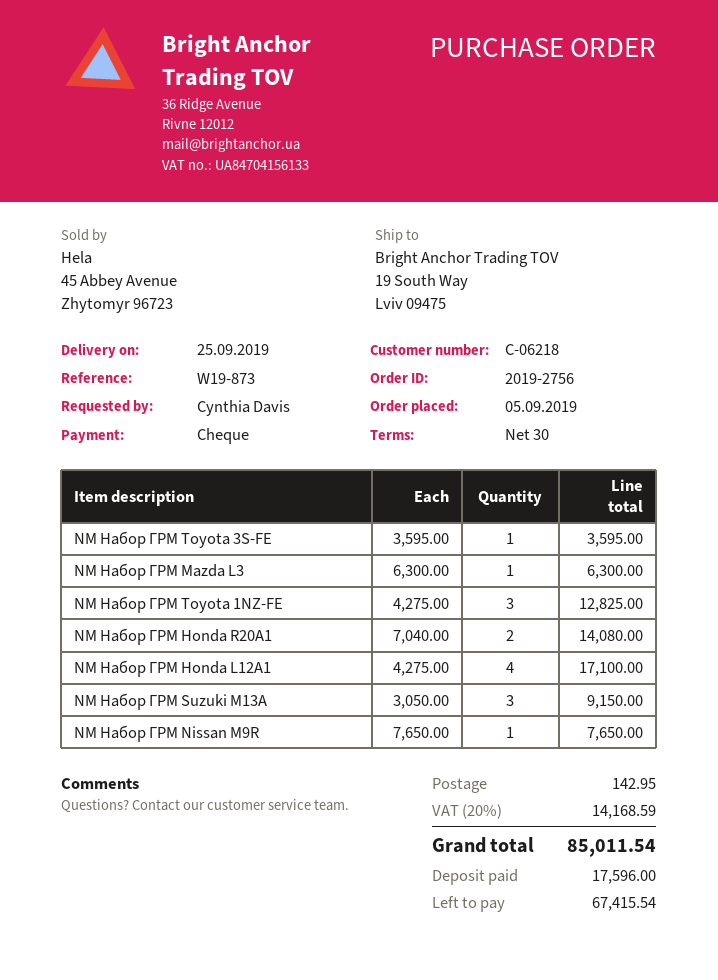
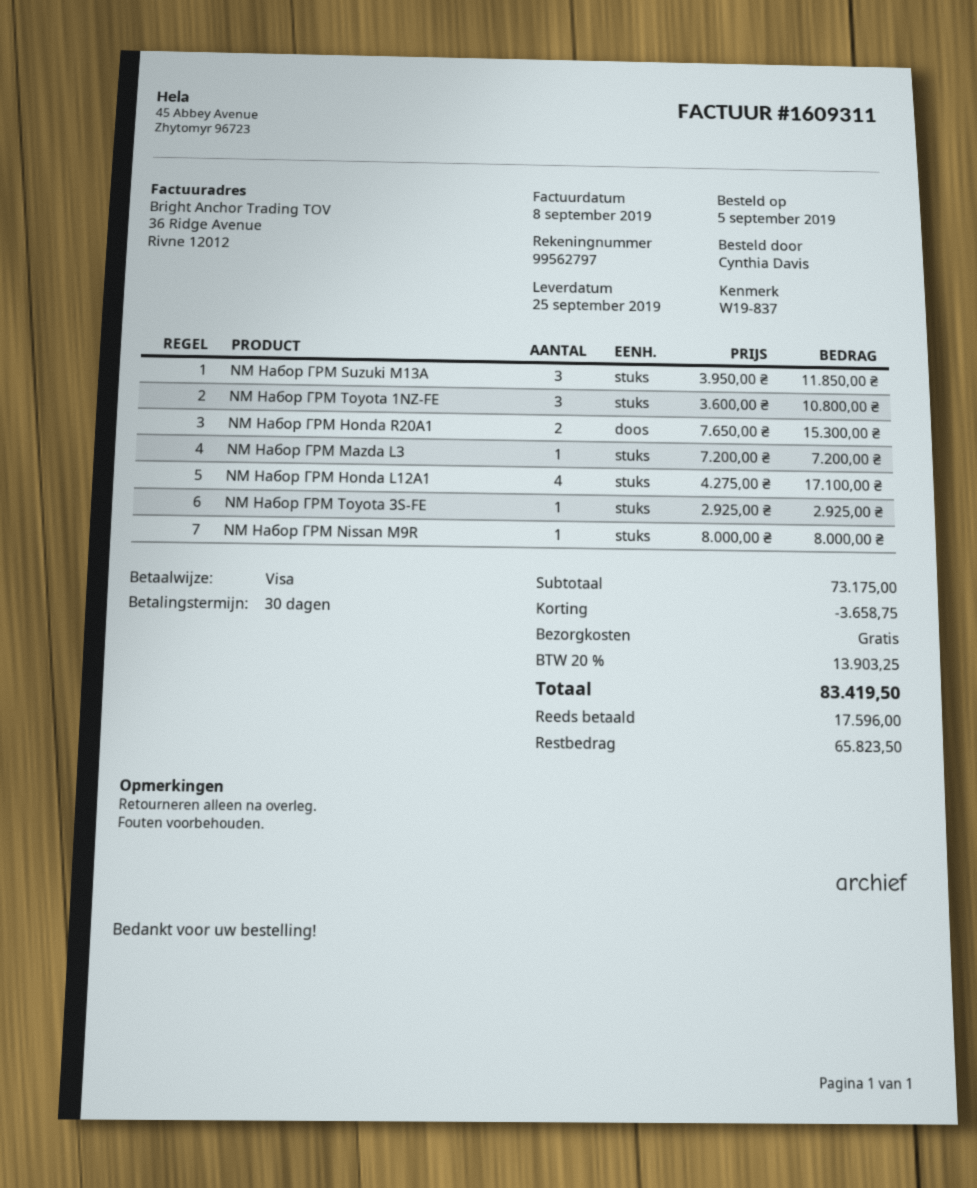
reference: W19-873 -> W19-837
payment method: cheque -> Visa
NM Набор ГРМ Toyota 3S-FE: 1 x 3595.00 = 3595.00 -> 1 x 2925.00 = 2925.00
NM Набор ГРМ Mazda L3: 1 x 6300.00 = 6300.00 -> 1 x 7200.00 = 7200.00
NM Набор ГРМ Toyota 1NZ-FE: 3 x 4275.00 = 12825.00 -> 3 x 3600.00 = 10800.00
NM Набор ГРМ Honda R20A1: 2 x 7040.00 = 14080.00 -> 2 x 7650.00 = 15300.00
NM Набор ГРМ Suzuki M13A: 3 x 3050.00 = 9150.00 -> 3 x 3950.00 = 11850.00
NM Набор ГРМ Nissan M9R: 1 x 7650.00 = 7650.00 -> 1 x 8000.00 = 8000.00
discount: none -> 3658.75
shipping: 142.95 -> 0.00
tax: 20% = 14168.59 -> 20% = 13903.25
total: 85011.54 -> 83419.50
balance: 67415.54 -> 65823.50

